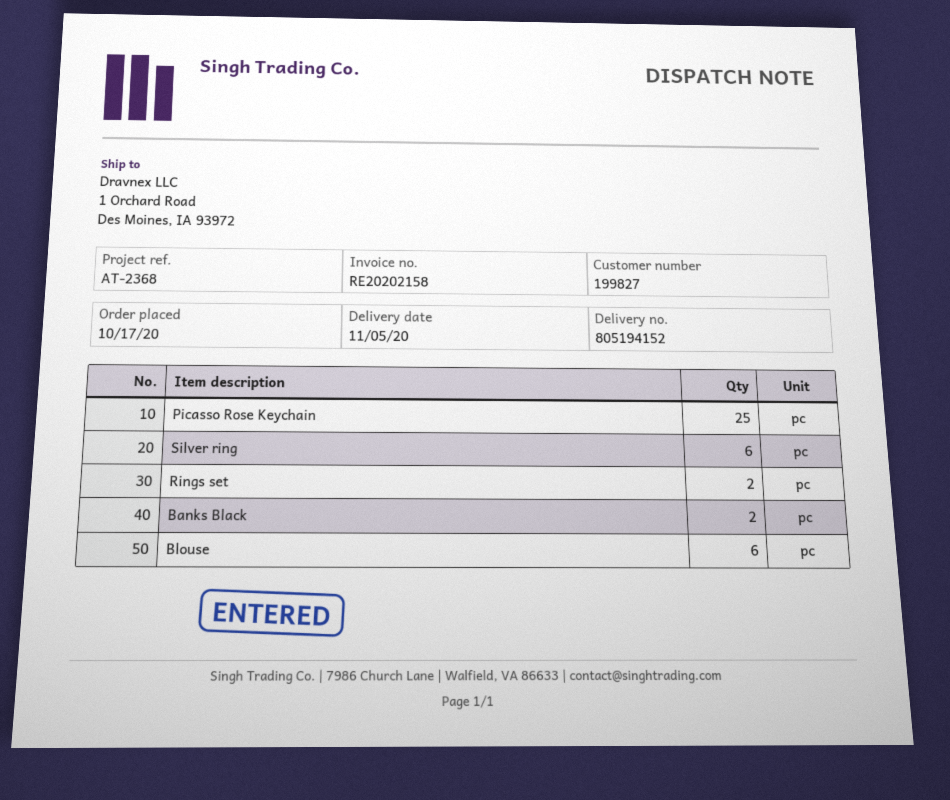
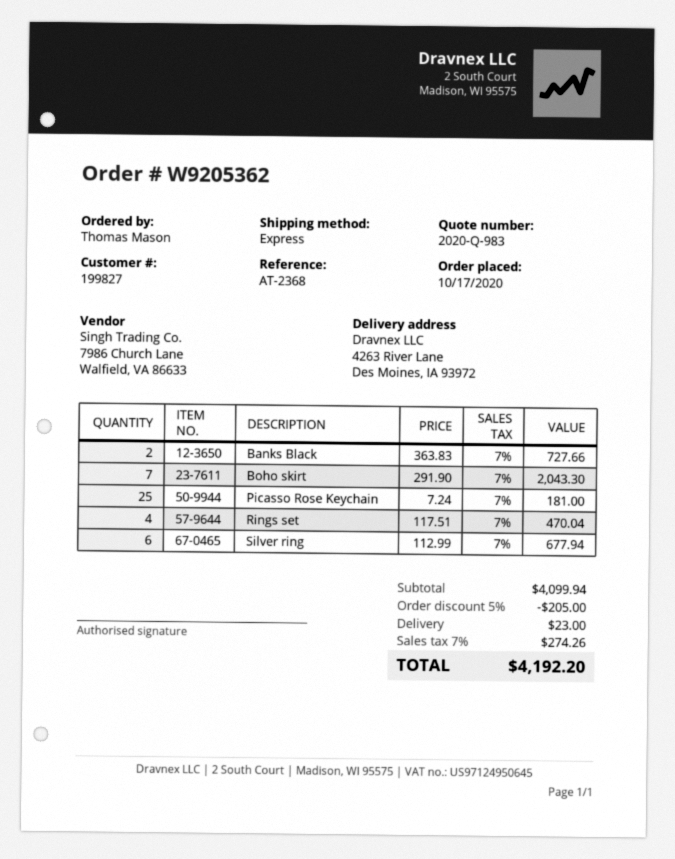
ship to: 1 Orchard Road, Des Moines, IA 93972 -> 4263 River Lane, Des Moines, IA 93972
Rings set: 2 -> 4
Blouse: 6 -> none
Boho skirt: none -> 7

